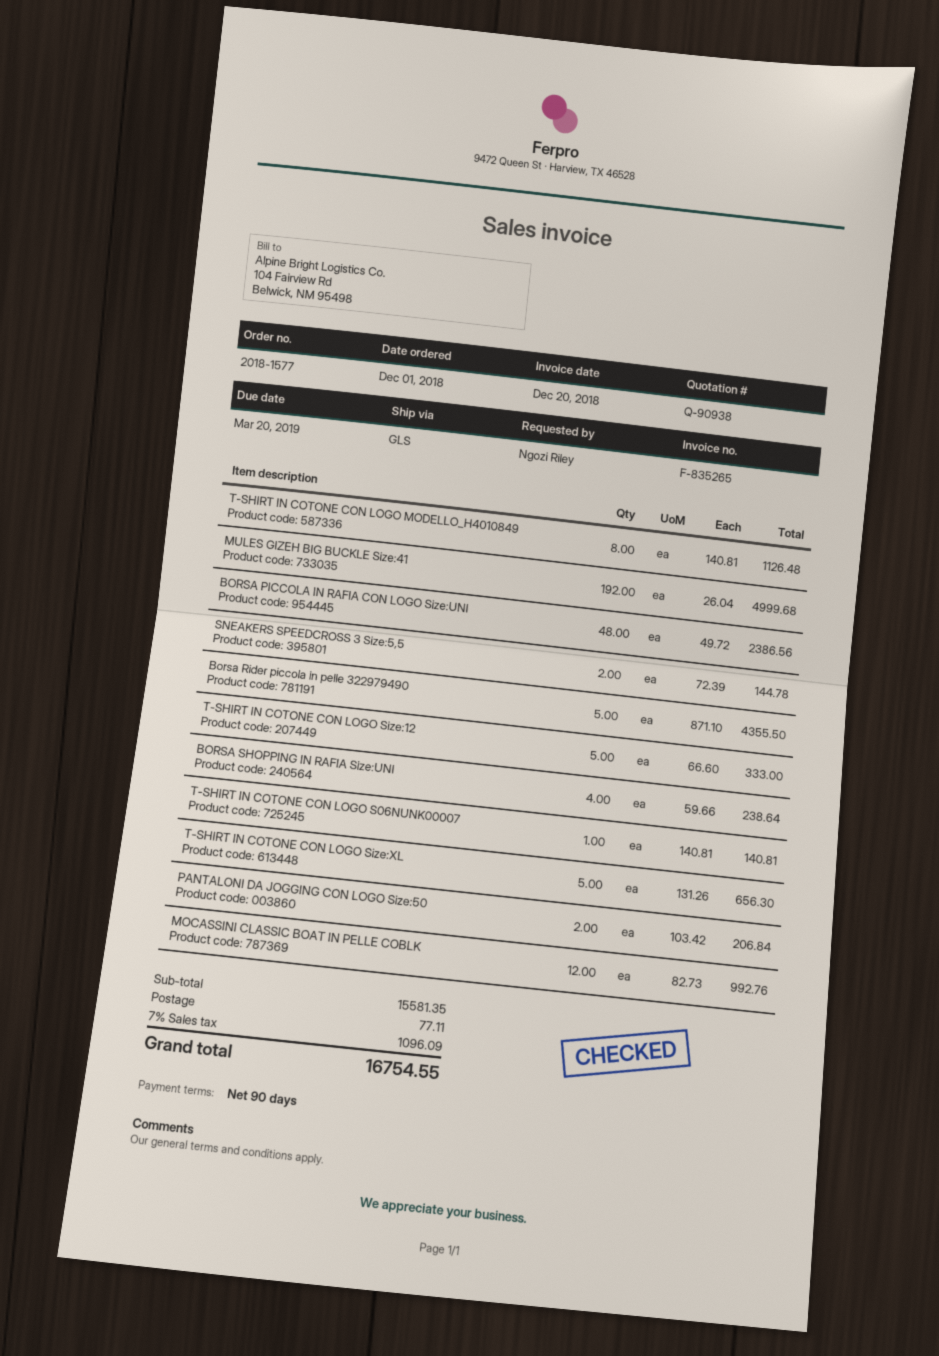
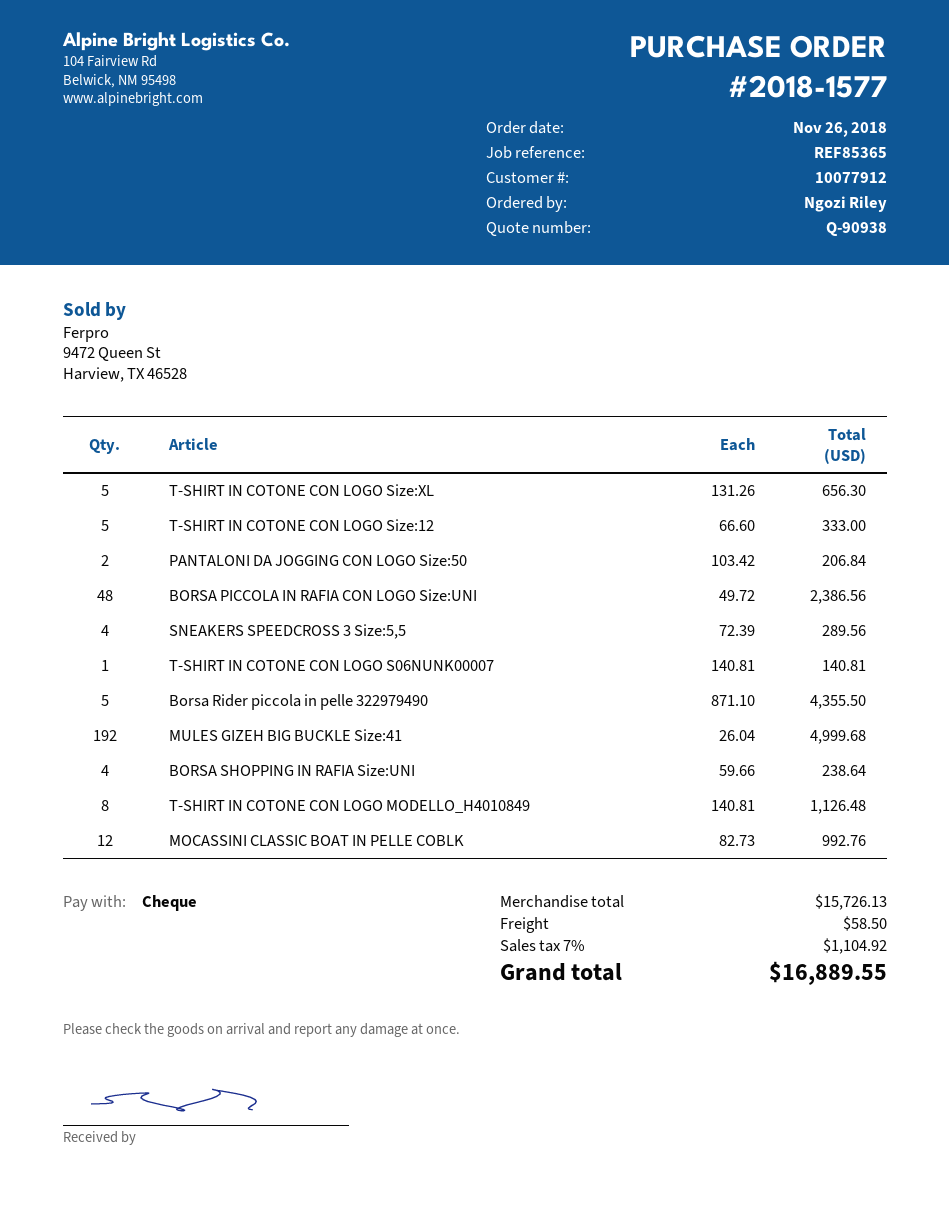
order date: 2018-12-01 -> 2018-11-26
SNEAKERS SPEEDCROSS 3 Size:5,5: 2 x 72.39 = 144.78 -> 4 x 72.39 = 289.56
subtotal: 15581.35 -> 15726.13
shipping: 77.11 -> 58.50
tax: 7% = 1096.09 -> 7% = 1104.92
total: 16754.55 -> 16889.55

